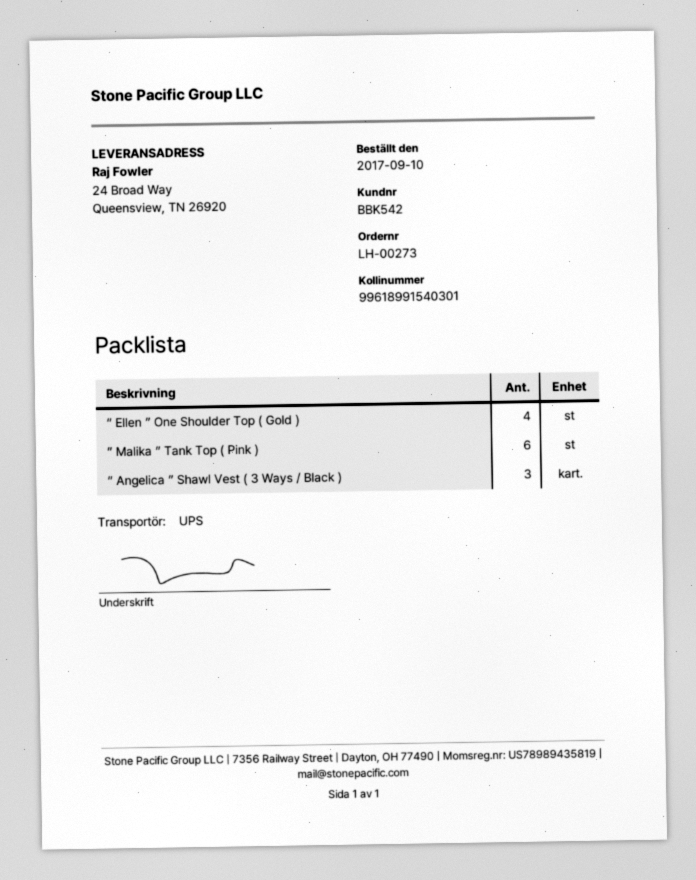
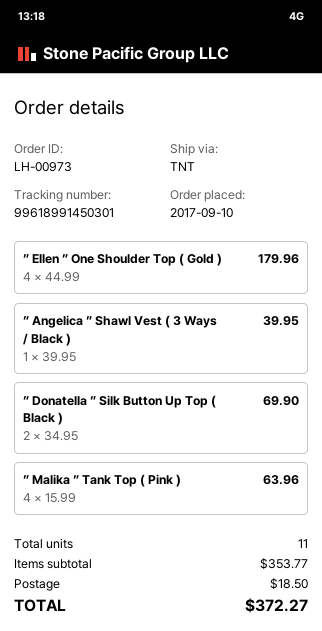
order number: LH-00273 -> LH-00973
shipping method: UPS -> TNT
tracking number: 99618991540301 -> 99618991450301
” Malika ” Tank Top ( Pink ): 6 -> 4
” Angelica ” Shawl Vest ( 3 Ways / Black ): 3 -> 1
” Donatella ” Silk Button Up Top ( Black ): none -> 2

